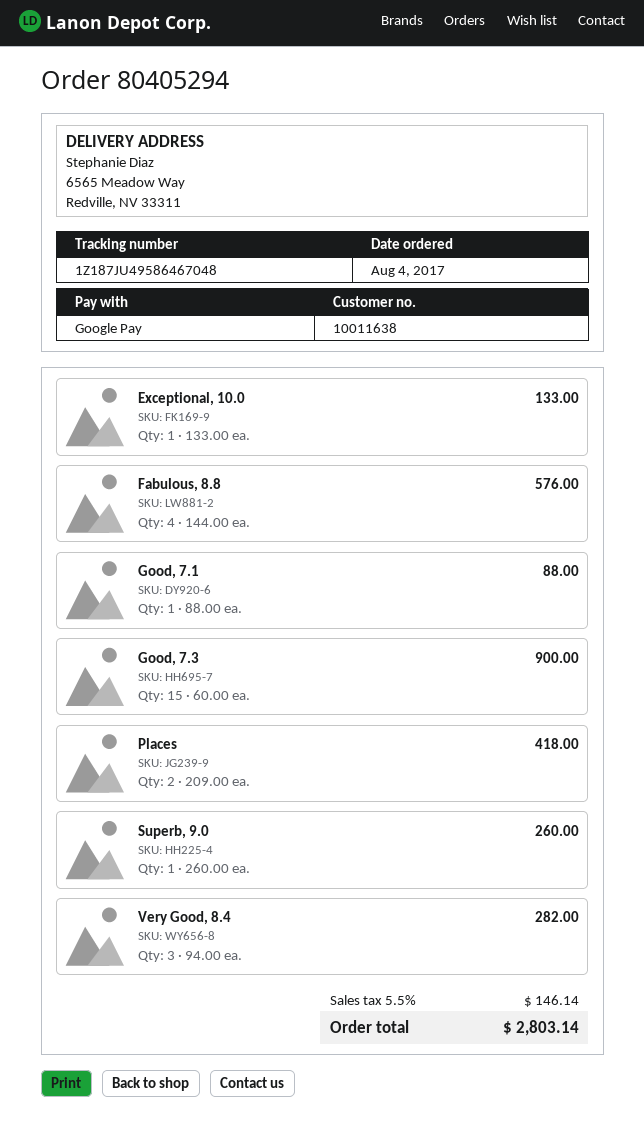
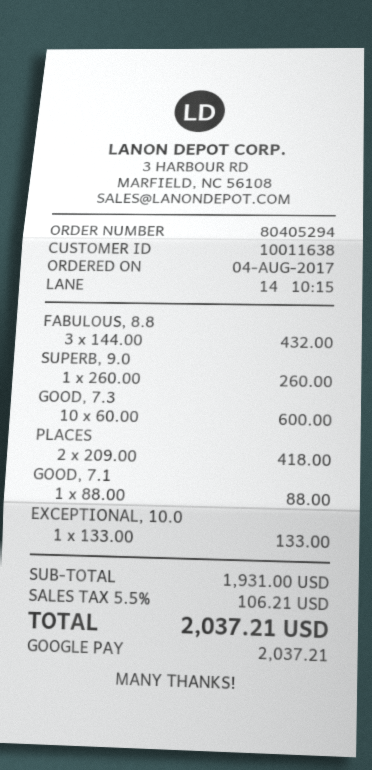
Fabulous, 8.8: 4 x 144.00 = 576.00 -> 3 x 144.00 = 432.00
Good, 7.3: 15 x 60.00 = 900.00 -> 10 x 60.00 = 600.00
Very Good, 8.4: 3 x 94.00 = 282.00 -> none
tax: 5.5% = 146.14 -> 5.5% = 106.21
total: 2803.14 -> 2037.21

